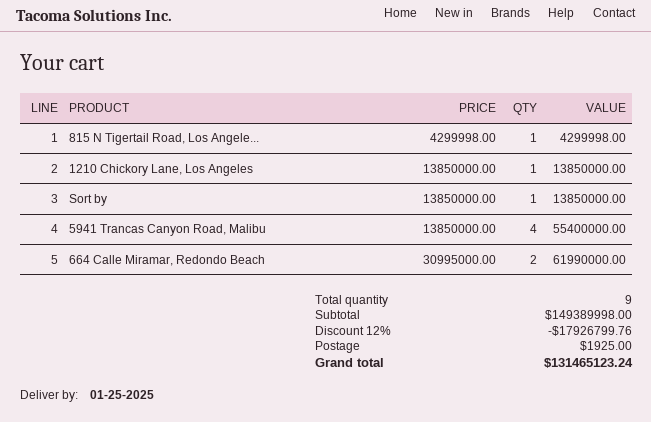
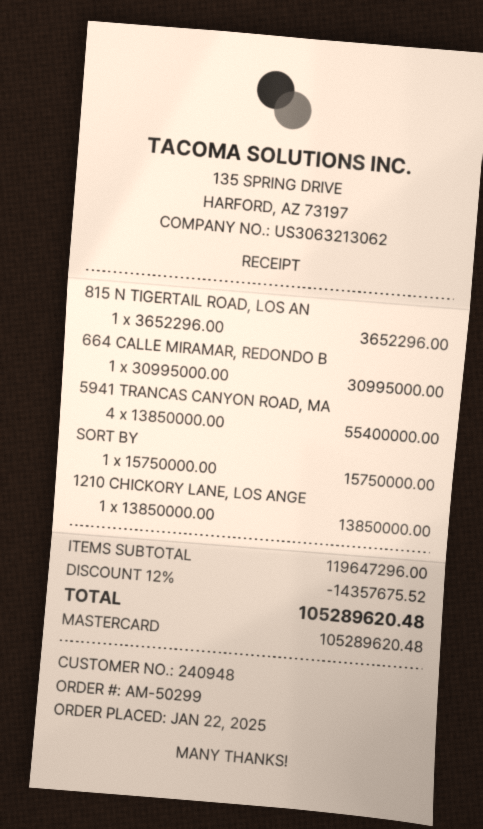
815 N Tigertail Road, Los Angele...: 1 x 4299998.00 = 4299998.00 -> 1 x 3652296.00 = 3652296.00
Sort by: 1 x 13850000.00 = 13850000.00 -> 1 x 15750000.00 = 15750000.00
664 Calle Miramar, Redondo Beach: 2 x 30995000.00 = 61990000.00 -> 1 x 30995000.00 = 30995000.00
subtotal: 149389998.00 -> 119647296.00
discount: 12% = 17926799.76 -> 12% = 14357675.52
shipping: 1925.00 -> none
total: 131465123.24 -> 105289620.48

